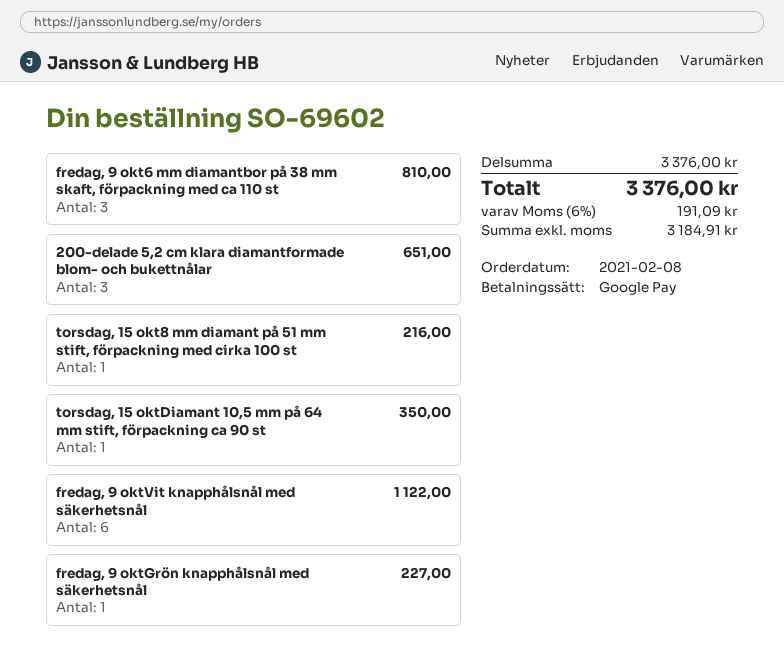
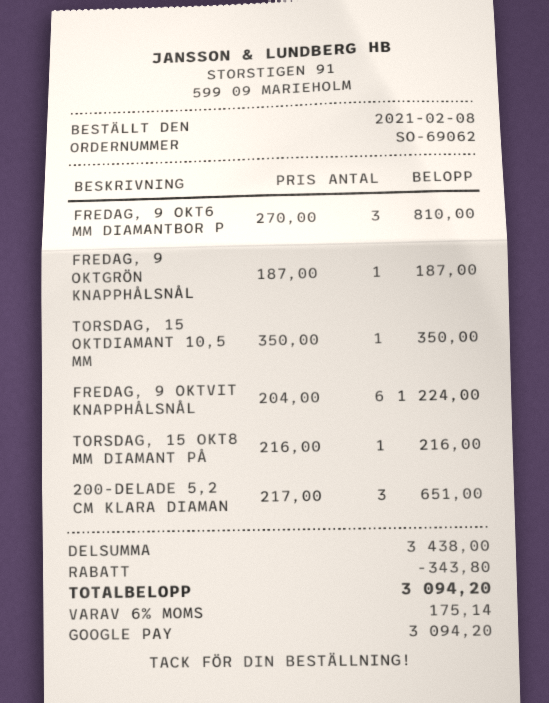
order number: SO-69602 -> SO-69062
fredag, 9 oktVit knapphålsnål med säkerhetsnål: 6 for 1122.00 -> 6 for 1224.00
fredag, 9 oktGrön knapphålsnål med säkerhetsnål: 1 for 227.00 -> 1 for 187.00
subtotal: 3376.00 -> 3438.00
discount: none -> 343.80
tax: 6% = 191.09 -> 6% = 175.14
total: 3376.00 -> 3094.20

